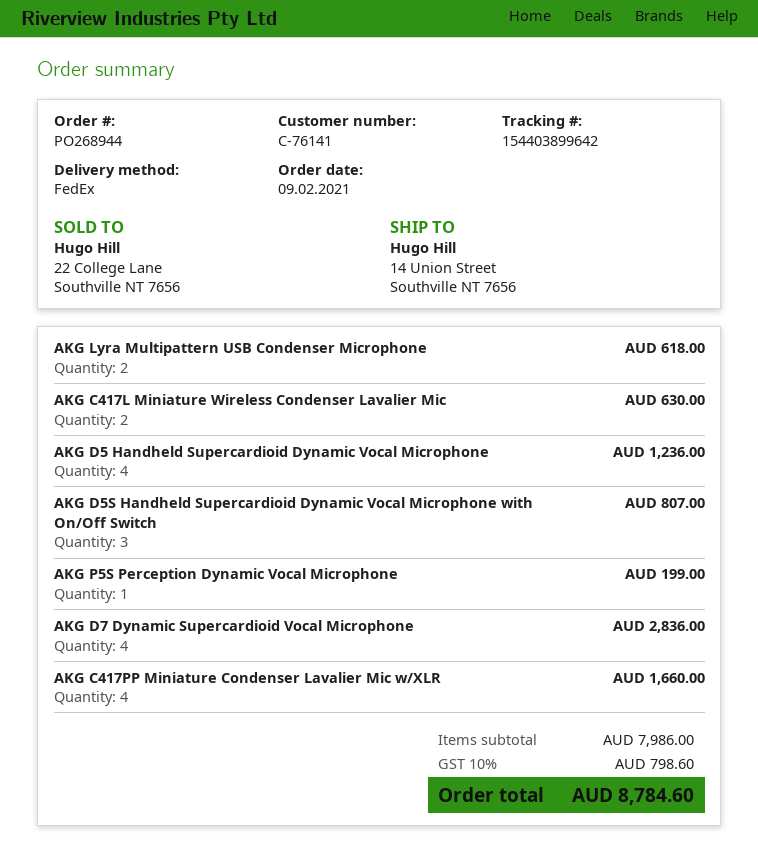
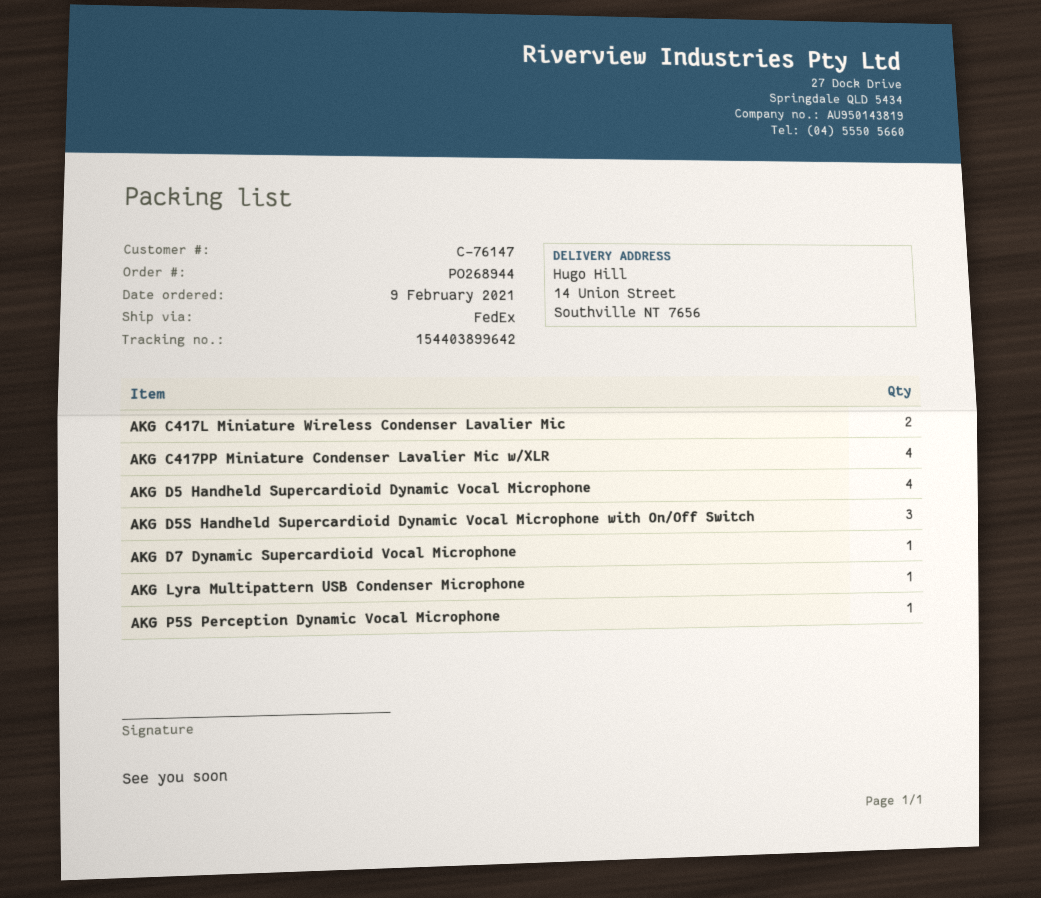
customer number: C-76141 -> C-76147
AKG Lyra Multipattern USB Condenser Microphone: 2 -> 1
AKG D7 Dynamic Supercardioid Vocal Microphone: 4 -> 1

